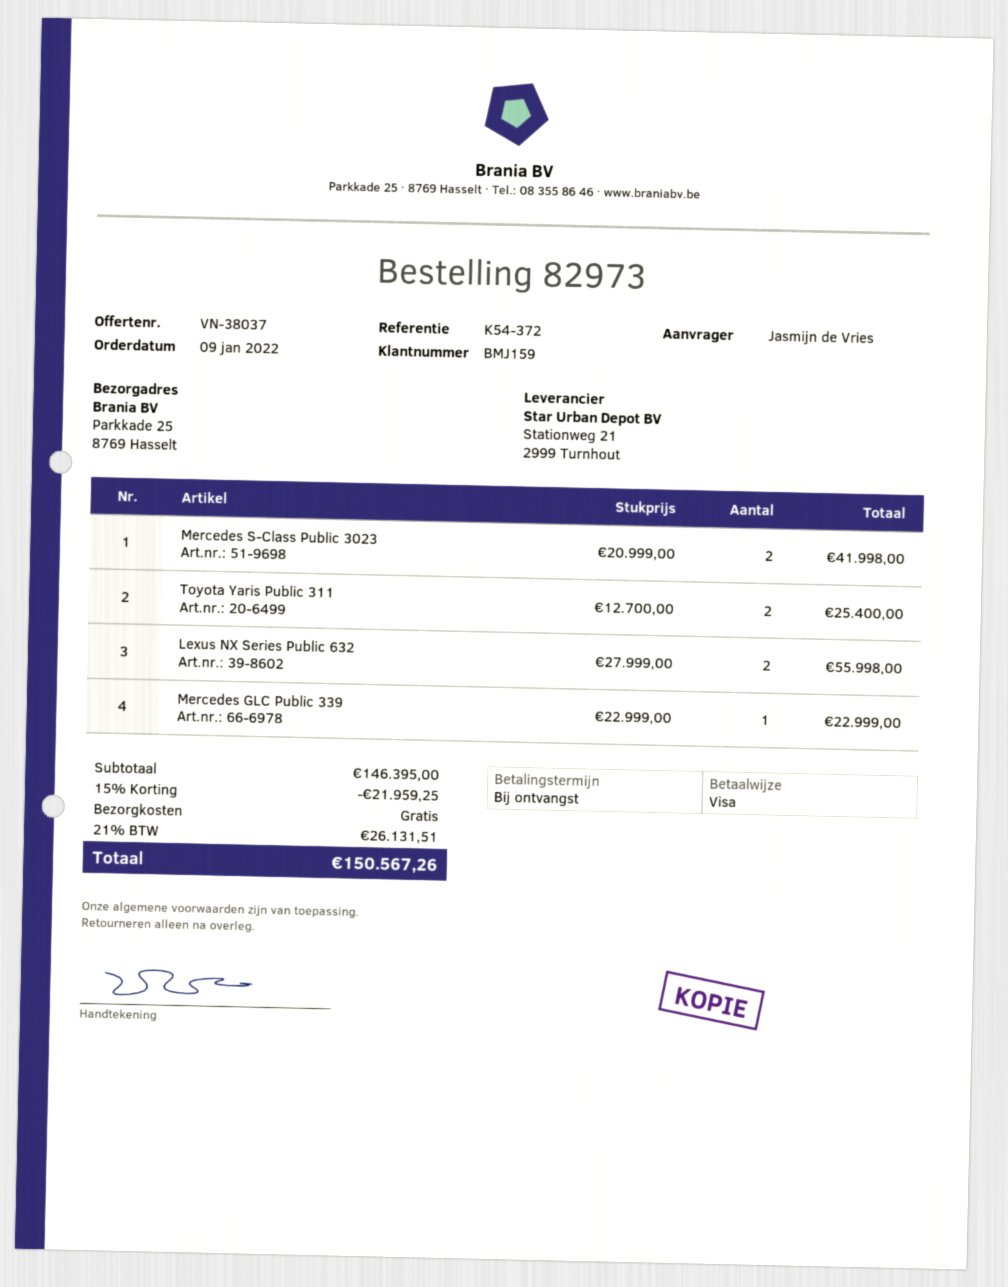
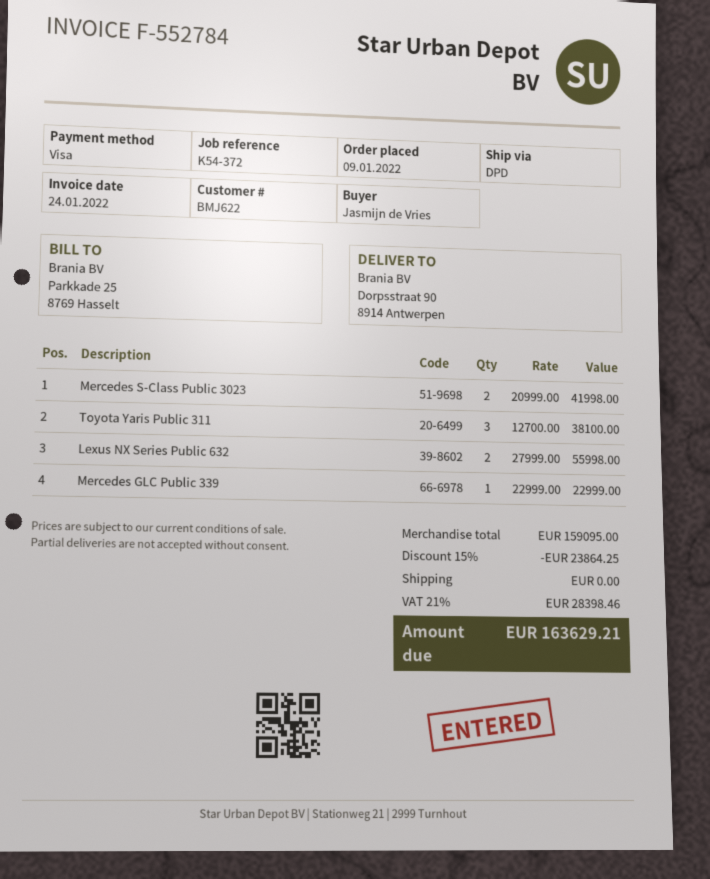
customer number: BMJ159 -> BMJ622
ship to: Parkkade 25, 8769 Hasselt -> Dorpsstraat 90, 8914 Antwerpen
Toyota Yaris Public 311: 2 x 12700.00 = 25400.00 -> 3 x 12700.00 = 38100.00
subtotal: 146395.00 -> 159095.00
discount: 15% = 21959.25 -> 15% = 23864.25
tax: 21% = 26131.51 -> 21% = 28398.46
total: 150567.26 -> 163629.21

